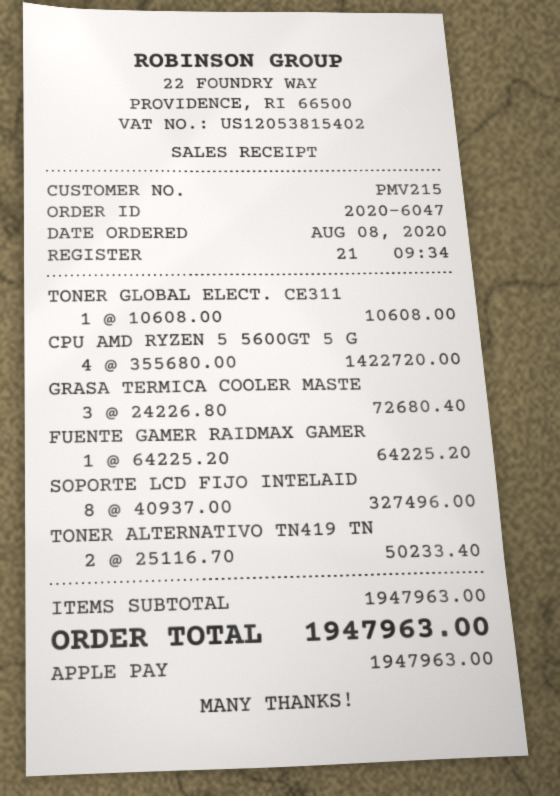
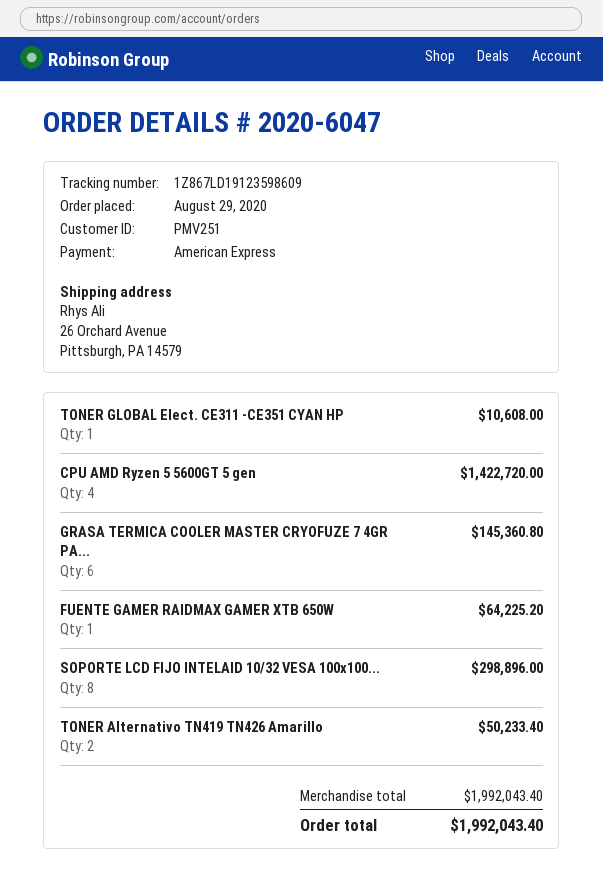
order date: 2020-08-08 -> 2020-08-29
customer number: PMV215 -> PMV251
payment method: Apple Pay -> American Express
GRASA TERMICA COOLER MASTE: 3 for 72680.40 -> 6 for 145360.80
SOPORTE LCD FIJO INTELAID: 8 for 327496.00 -> 8 for 298896.00
subtotal: 1947963.00 -> 1992043.40
total: 1947963.00 -> 1992043.40

